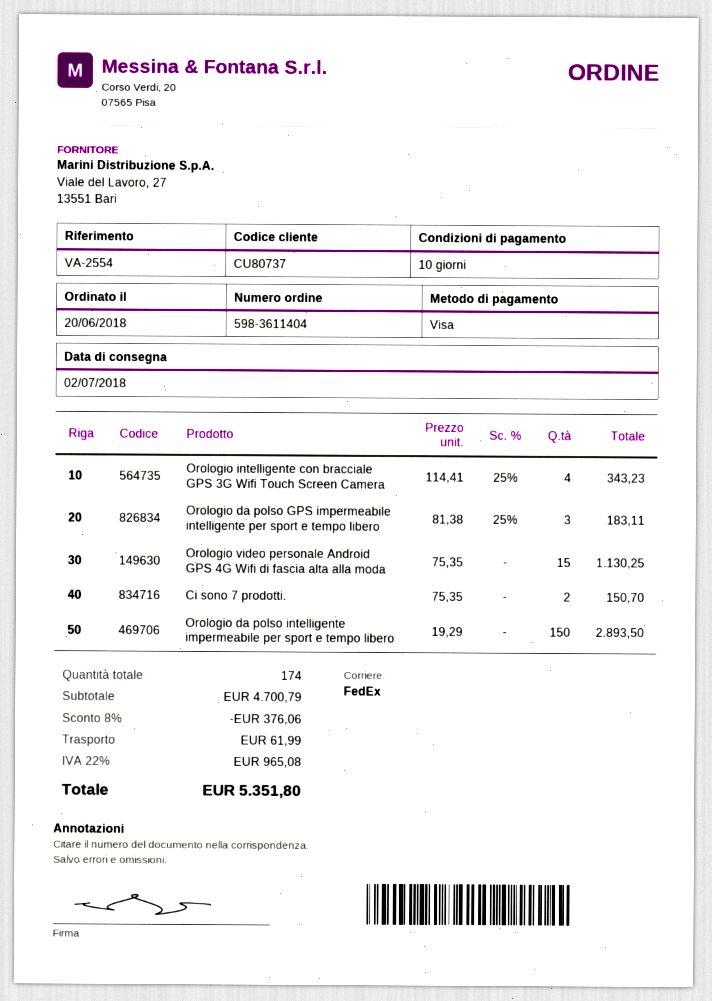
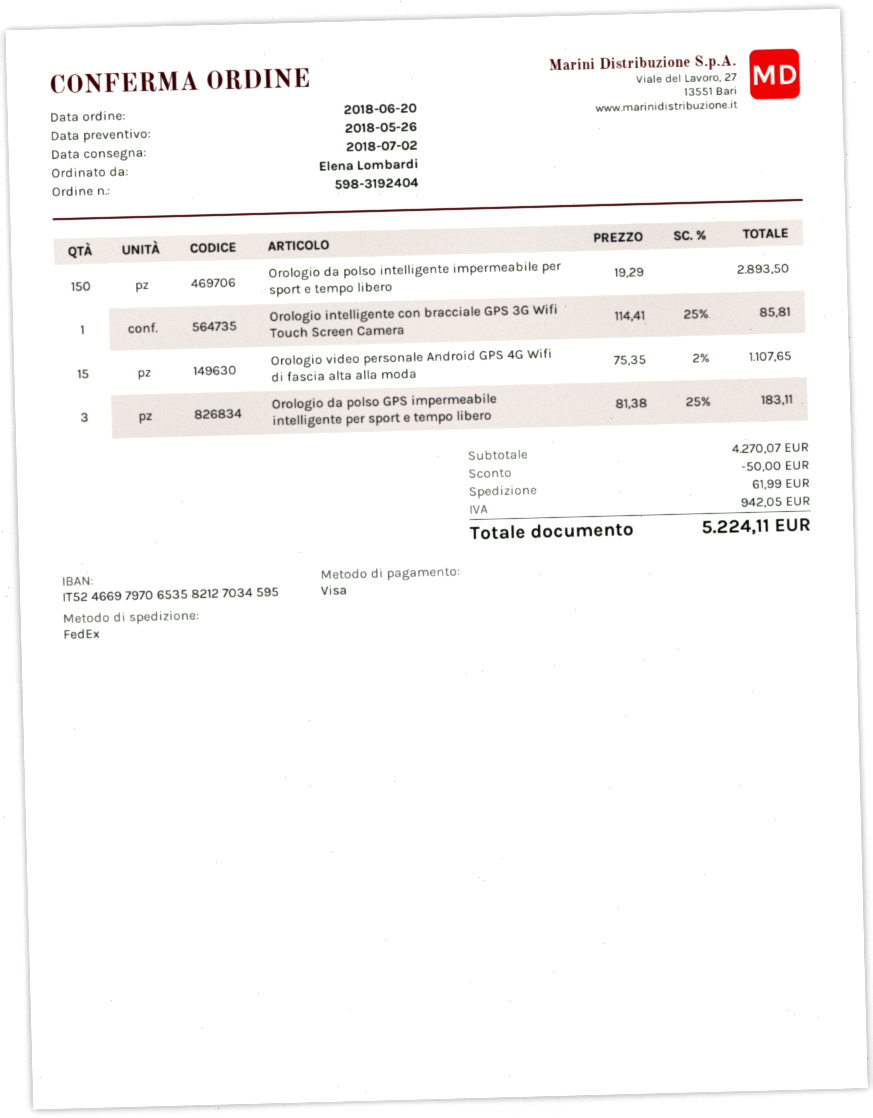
order number: 598-3611404 -> 598-3192404
Orologio intelligente con bracciale GPS 3G Wifi Touch Screen Camera: 4 x 114.41 - 25% = 343.23 -> 1 x 114.41 - 25% = 85.81
Orologio video personale Android GPS 4G Wifi di fascia alta alla moda: 15 x 75.35 = 1130.25 -> 15 x 75.35 - 2% = 1107.65
Ci sono 7 prodotti.: 2 x 75.35 = 150.70 -> none
subtotal: 4700.79 -> 4270.07
discount: 376.06 -> 50.00
tax: 965.08 -> 942.05
total: 5351.80 -> 5224.11

